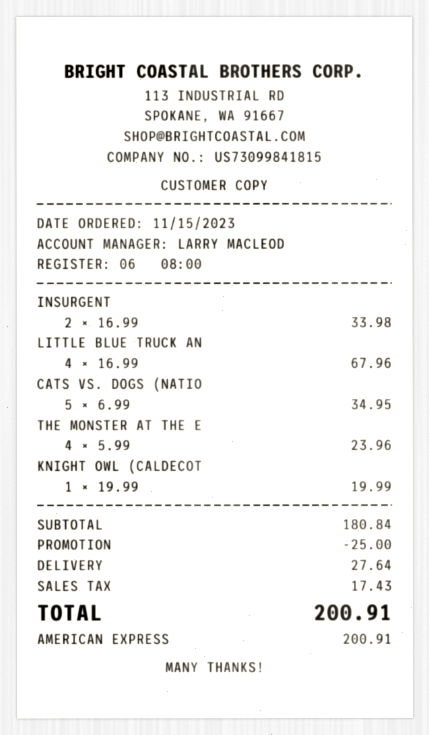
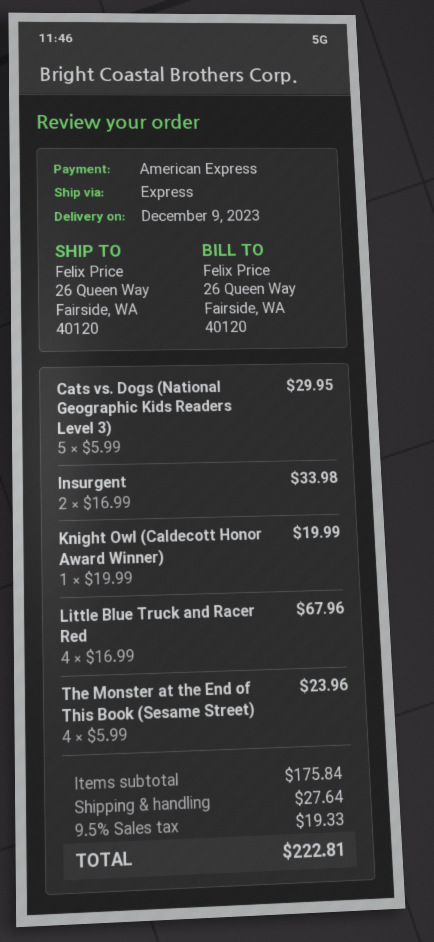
CATS VS. DOGS (NATIO: 5 x 6.99 = 34.95 -> 5 x 5.99 = 29.95
subtotal: 180.84 -> 175.84
discount: 25.00 -> none
tax: 17.43 -> 19.33
total: 200.91 -> 222.81

